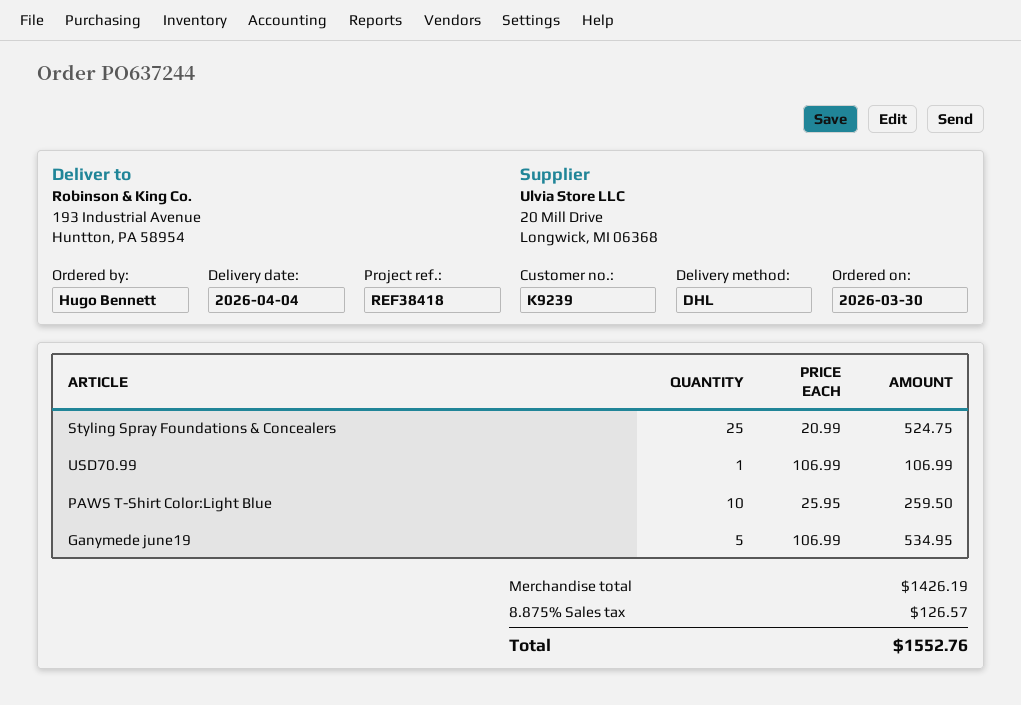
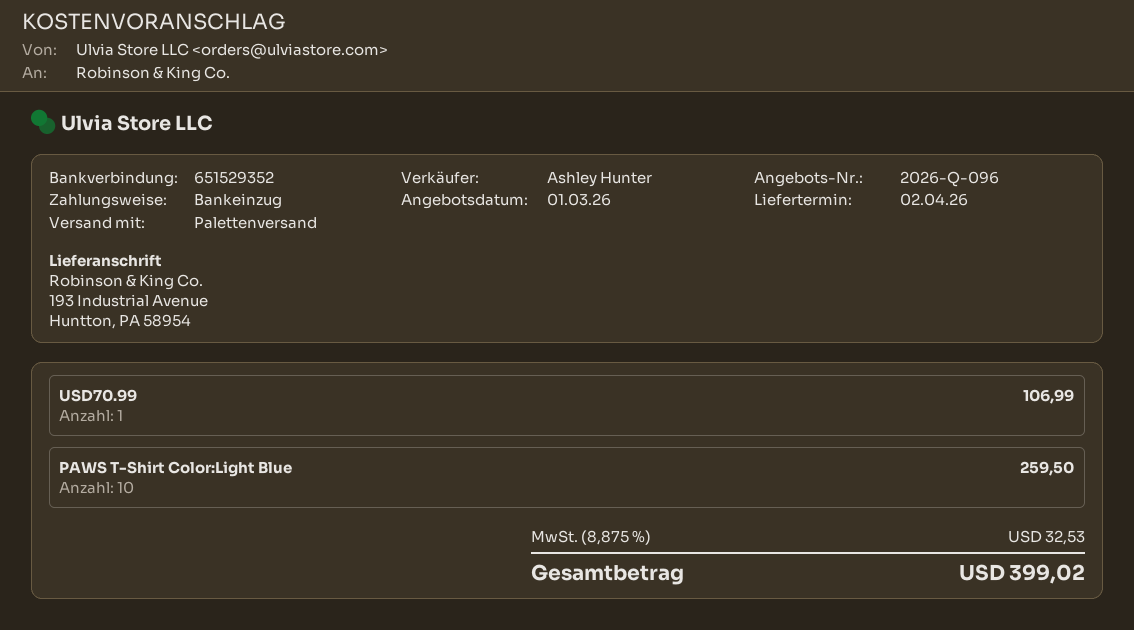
delivery date: 2026-04-04 -> 2026-04-02
shipping method: DHL -> pallet freight
Styling Spray Foundations & Concealers: 25 for 524.75 -> none
Ganymede june19: 5 for 534.95 -> none
tax: 8.875% = 126.57 -> 8.875% = 32.53
total: 1552.76 -> 399.02

